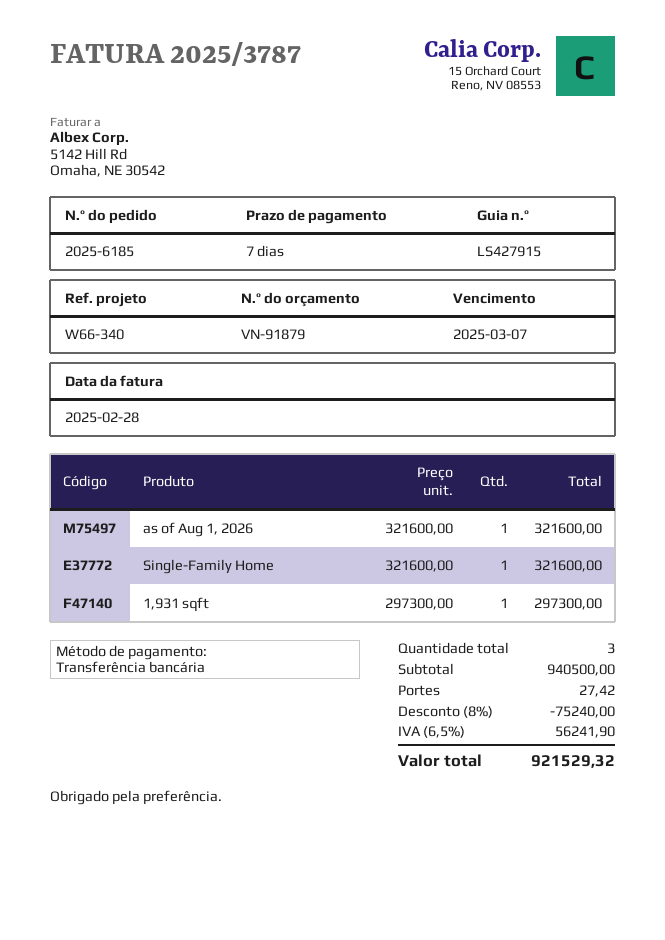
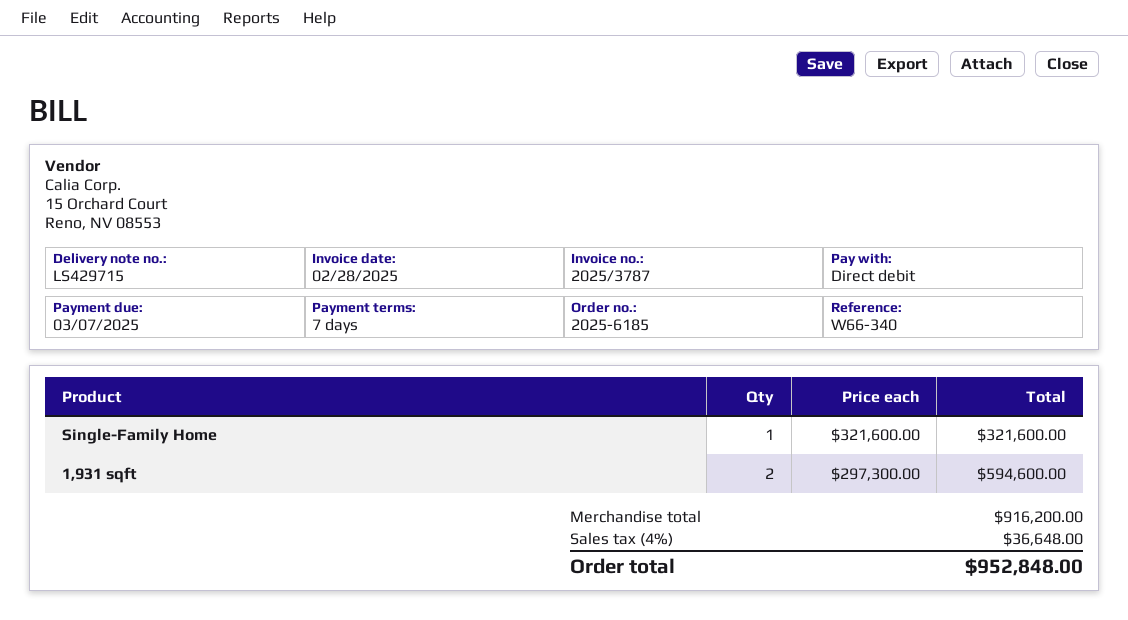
delivery note number: LS427915 -> LS429715
payment method: bank transfer -> direct debit
as of Aug 1, 2026: 1 x 321600.00 = 321600.00 -> none
1,931 sqft: 1 x 297300.00 = 297300.00 -> 2 x 297300.00 = 594600.00
subtotal: 940500.00 -> 916200.00
discount: 8% = 75240.00 -> none
shipping: 27.42 -> none
tax: 6.5% = 56241.90 -> 4% = 36648.00
total: 921529.32 -> 952848.00

